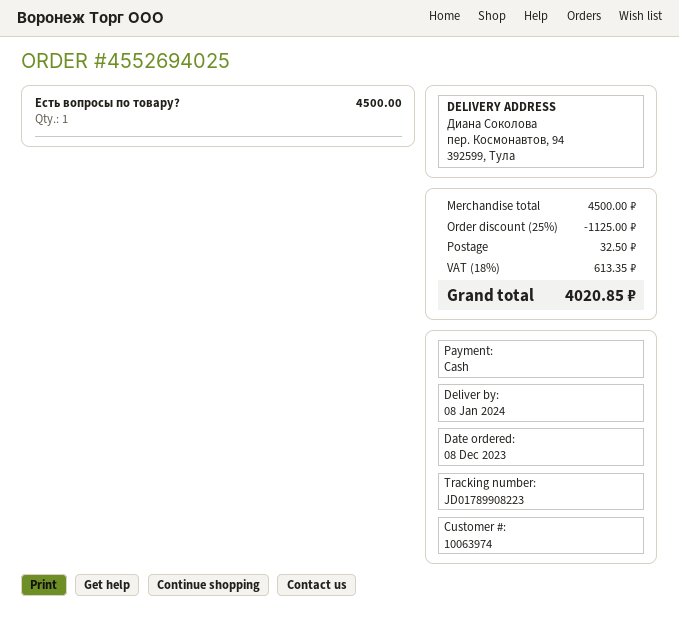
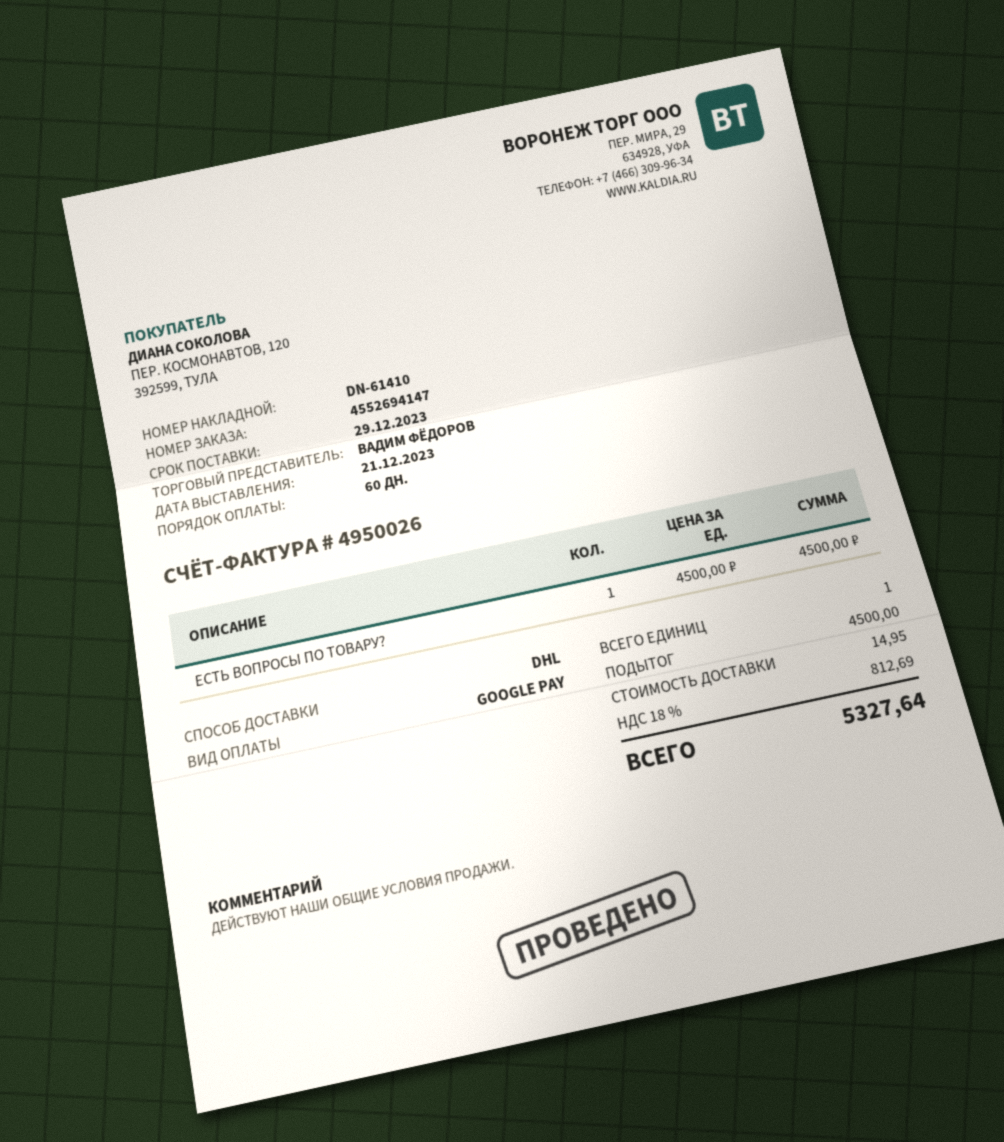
order number: 4552694025 -> 4552694147
delivery date: 2024-01-08 -> 2023-12-29
payment method: cash -> Google Pay
discount: 25% = 1125.00 -> none
shipping: 32.50 -> 14.95
tax: 18% = 613.35 -> 18% = 812.69
total: 4020.85 -> 5327.64

